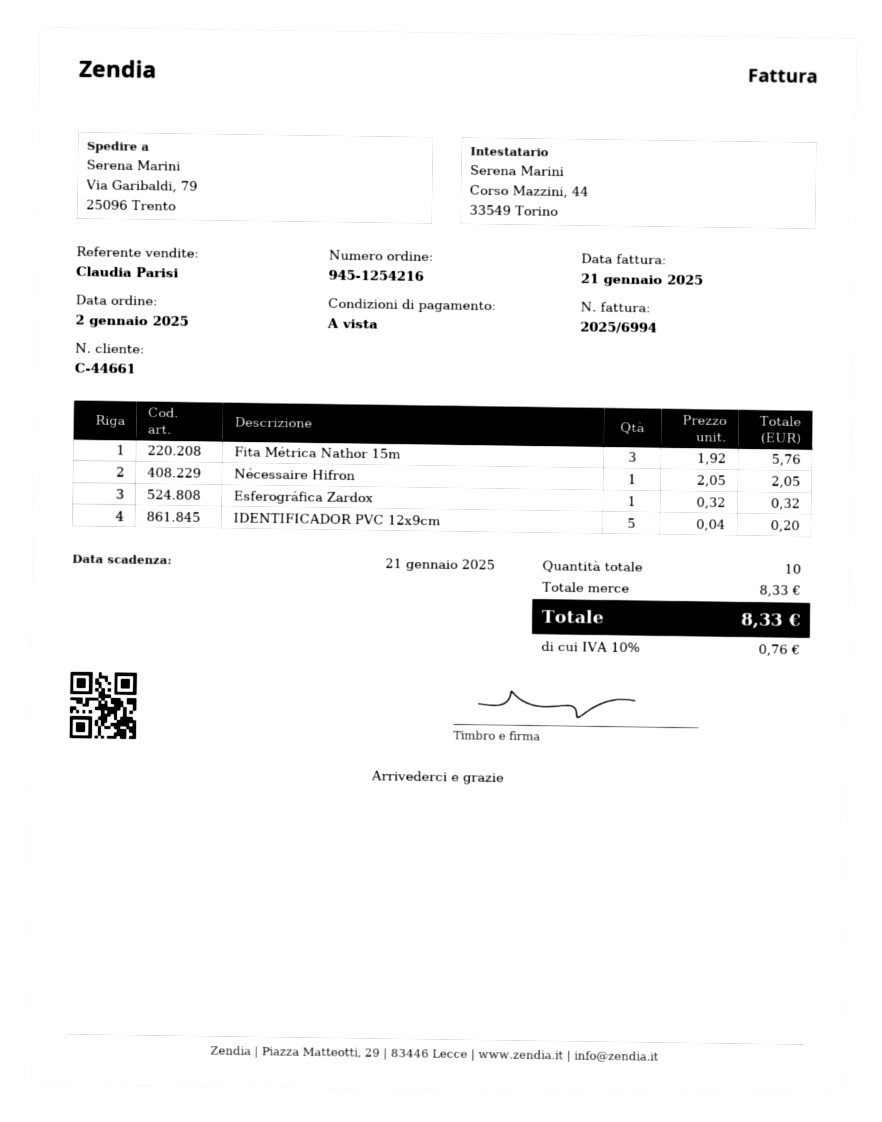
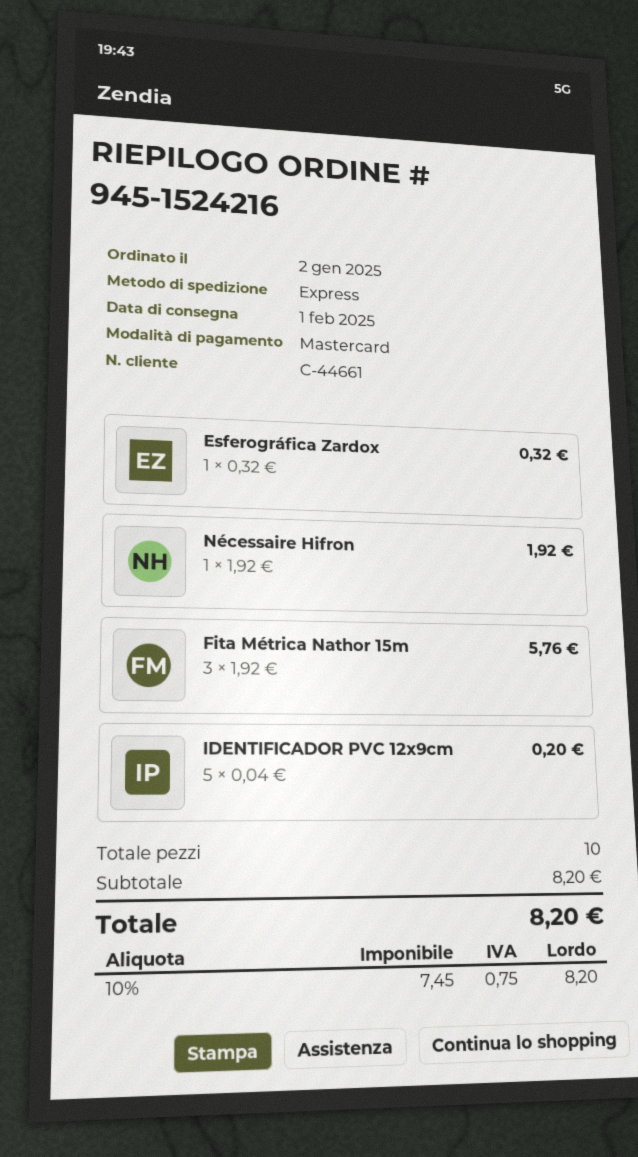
order number: 945-1254216 -> 945-1524216
Nécessaire Hifron: 1 x 2.05 = 2.05 -> 1 x 1.92 = 1.92
subtotal: 8.33 -> 8.20
tax: 10% = 0.76 -> 10% = 0.75
total: 8.33 -> 8.20

